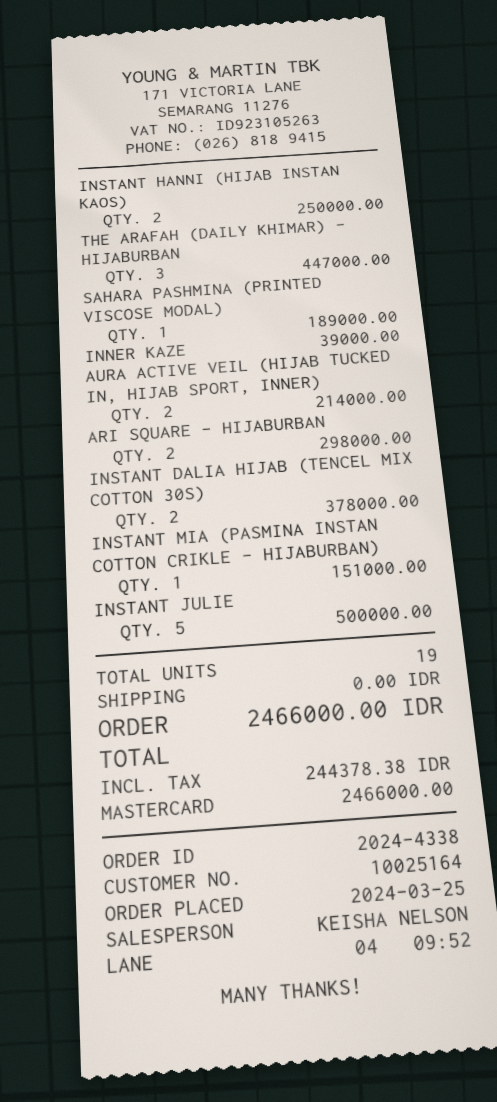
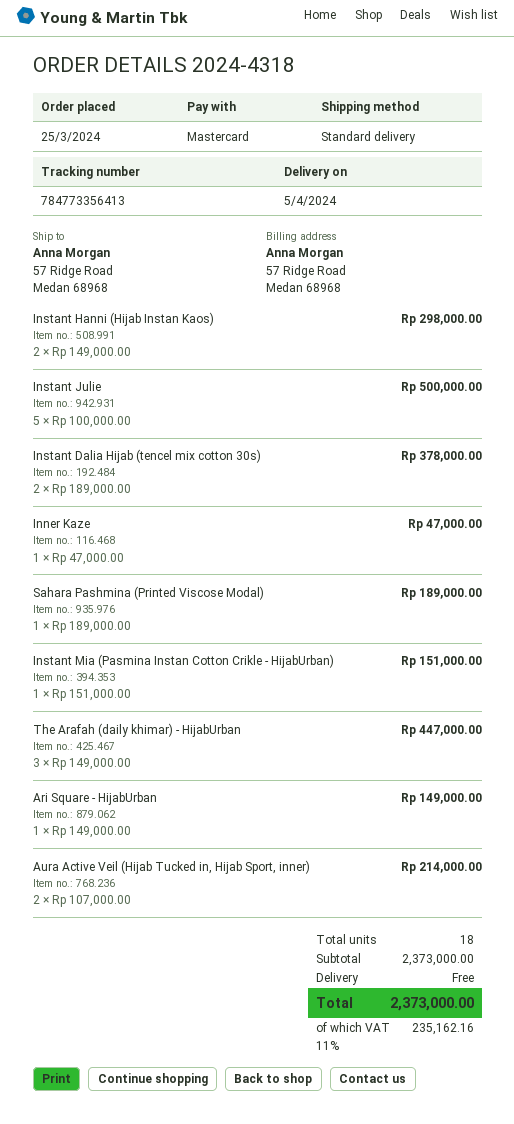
order number: 2024-4338 -> 2024-4318
INSTANT HANNI (HIJAB INSTAN KAOS): 2 for 250000.00 -> 2 for 298000.00
INNER KAZE: 1 for 39000.00 -> 1 for 47000.00
ARI SQUARE - HIJABURBAN: 2 for 298000.00 -> 1 for 149000.00
total quantity: 19 -> 18
tax: 244378.38 -> 235162.16
total: 2466000.00 -> 2373000.00

